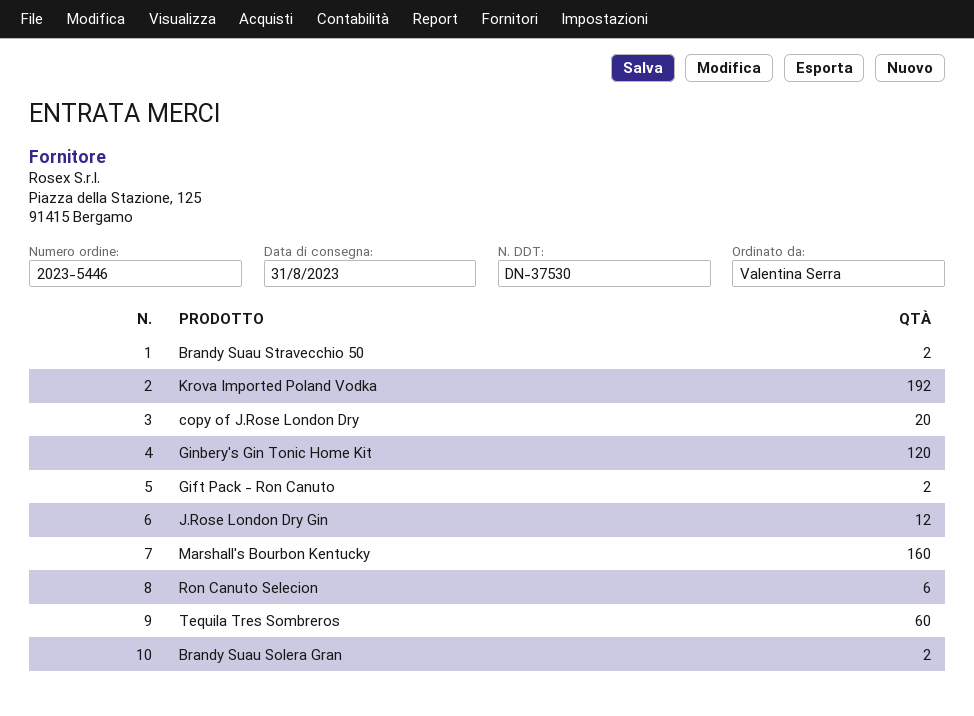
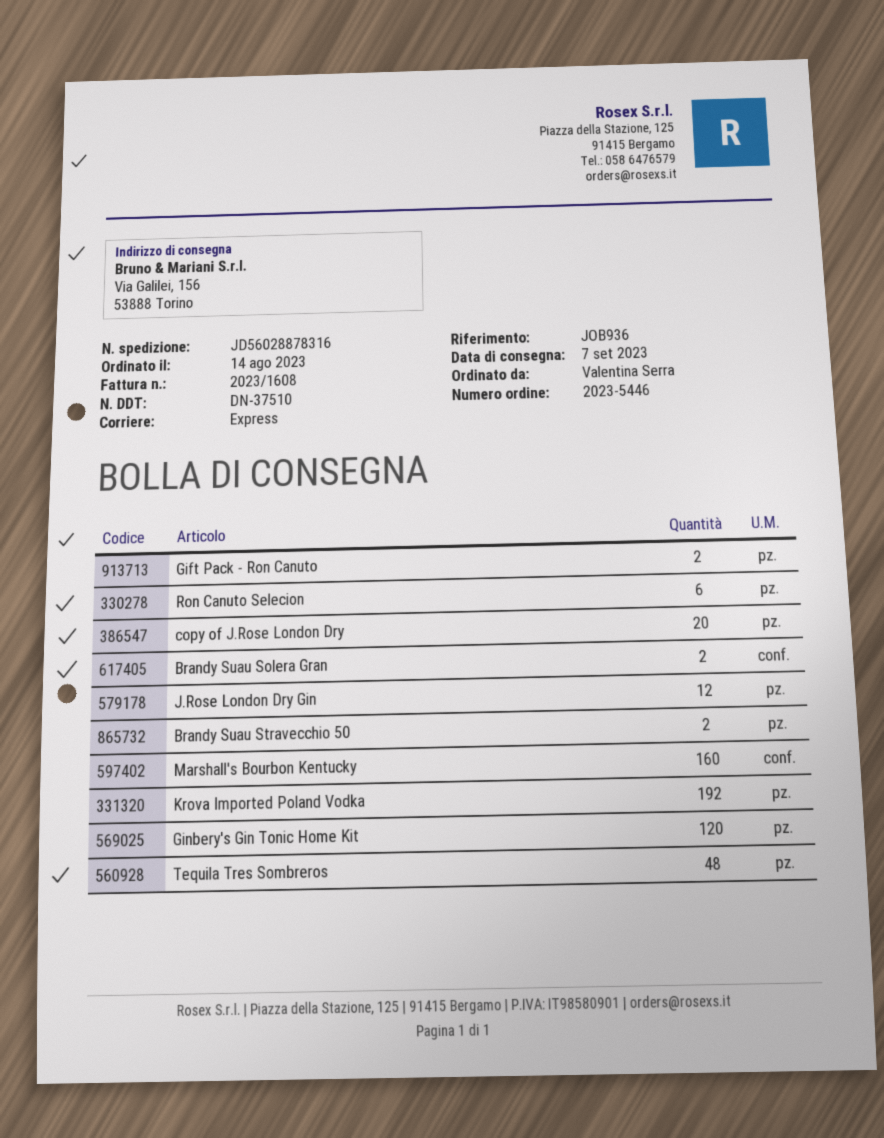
delivery note number: DN-37530 -> DN-37510
delivery date: 2023-08-31 -> 2023-09-07
Tequila Tres Sombreros: 60 -> 48

